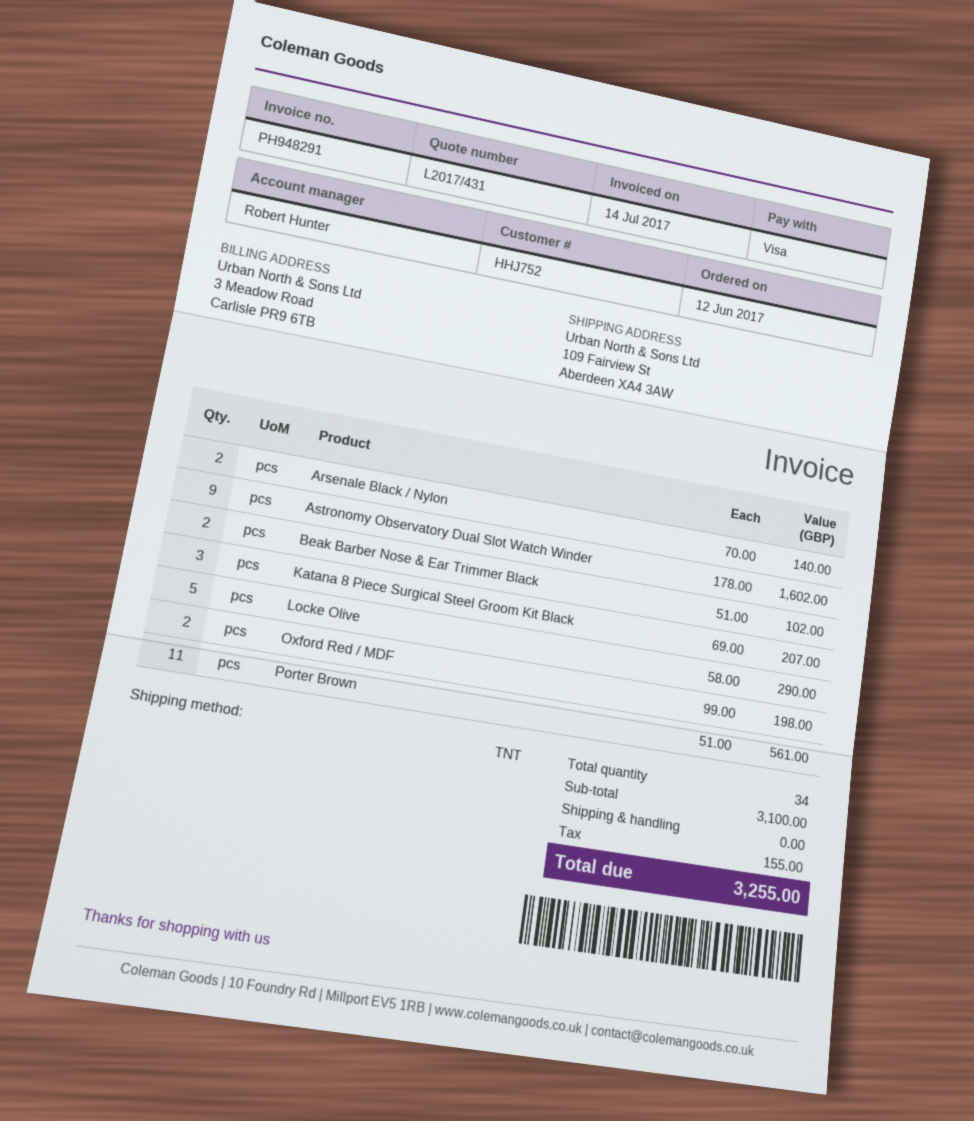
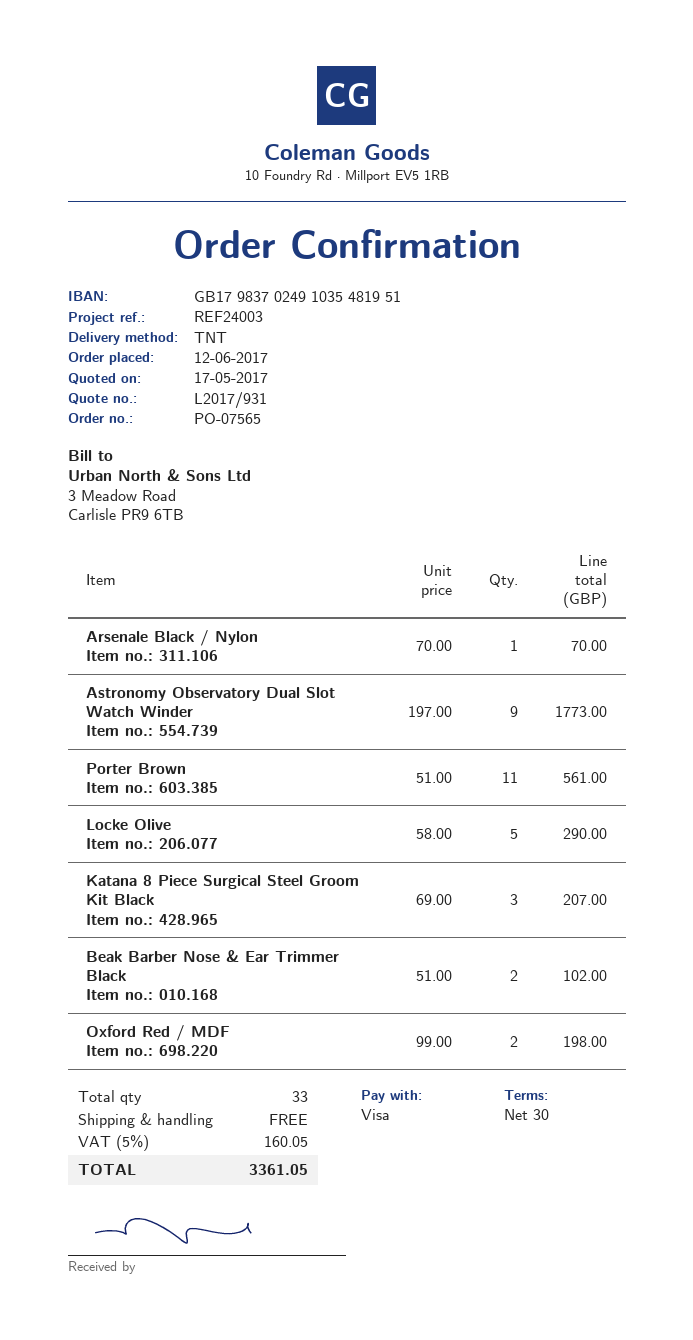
quote number: L2017/431 -> L2017/931
Arsenale Black / Nylon: 2 x 70.00 = 140.00 -> 1 x 70.00 = 70.00
Astronomy Observatory Dual Slot Watch Winder: 9 x 178.00 = 1602.00 -> 9 x 197.00 = 1773.00
total quantity: 34 -> 33
tax: 155.00 -> 160.05
total: 3255.00 -> 3361.05

